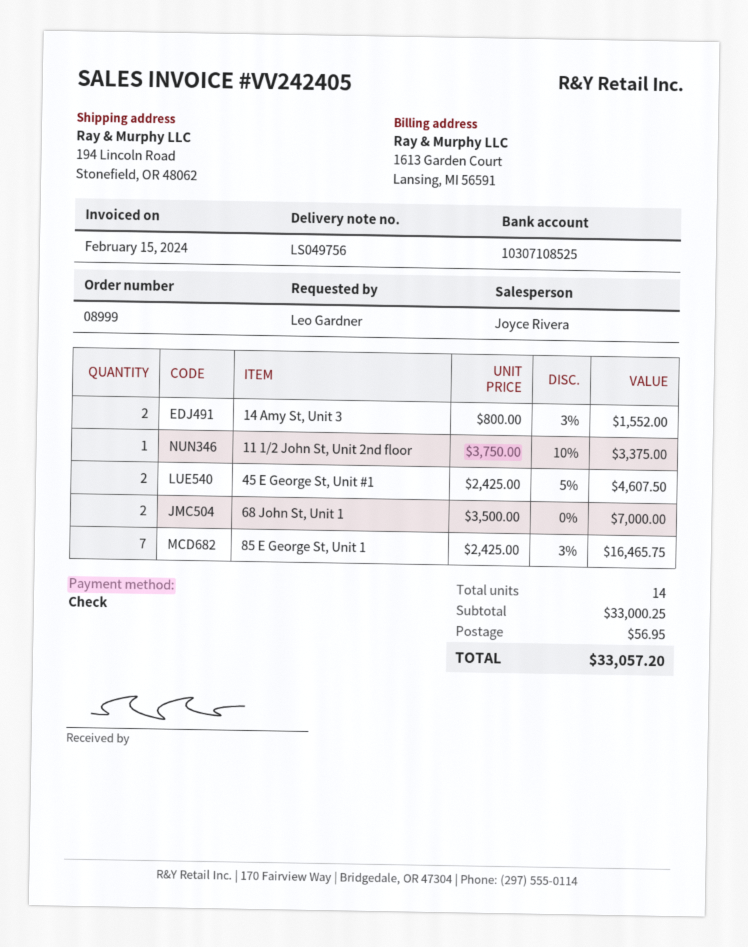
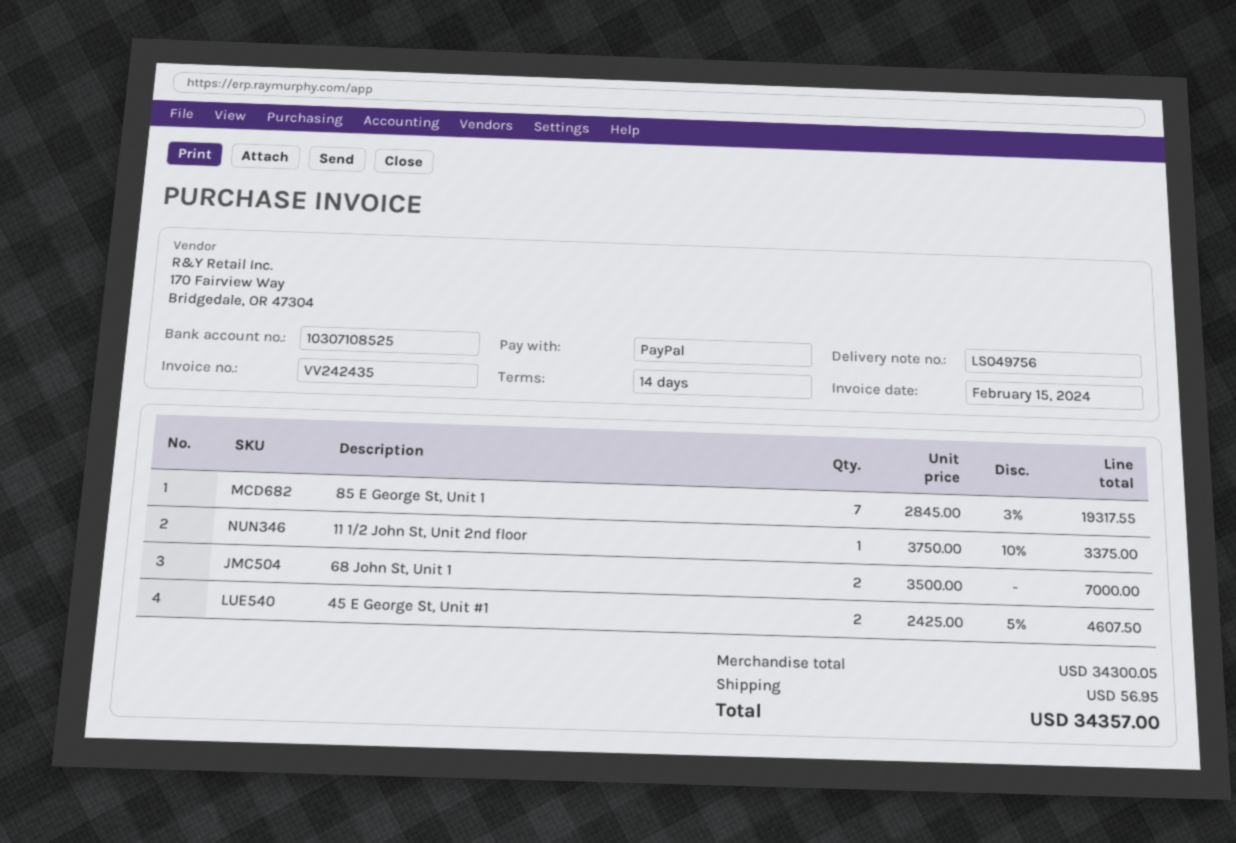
invoice number: VV242405 -> VV242435
payment method: cheque -> PayPal
14 Amy St, Unit 3: 2 x 800.00 - 3% = 1552.00 -> none
85 E George St, Unit 1: 7 x 2425.00 - 3% = 16465.75 -> 7 x 2845.00 - 3% = 19317.55
subtotal: 33000.25 -> 34300.05
total: 33057.20 -> 34357.00

